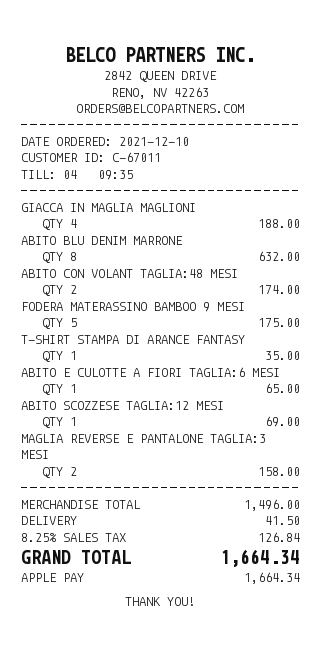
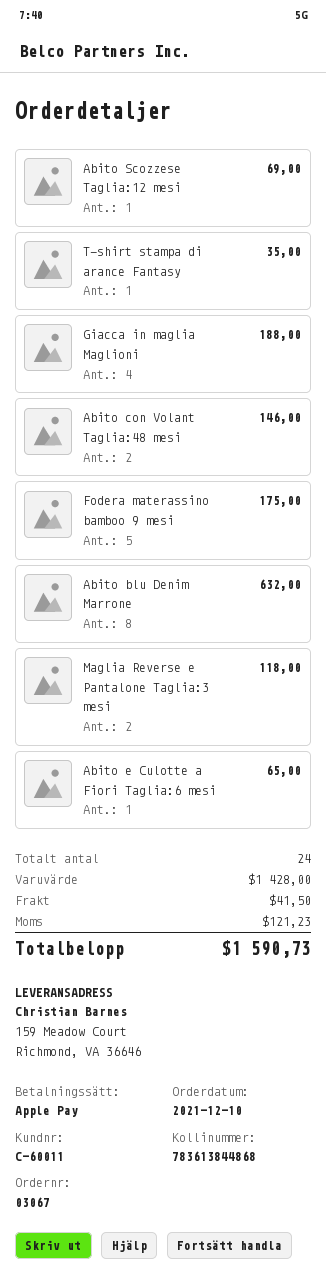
customer number: C-67011 -> C-60011
ABITO CON VOLANT TAGLIA:48 MESI: 2 for 174.00 -> 2 for 146.00
MAGLIA REVERSE E PANTALONE TAGLIA:3 MESI: 2 for 158.00 -> 2 for 118.00
subtotal: 1496.00 -> 1428.00
tax: 126.84 -> 121.23
total: 1664.34 -> 1590.73

